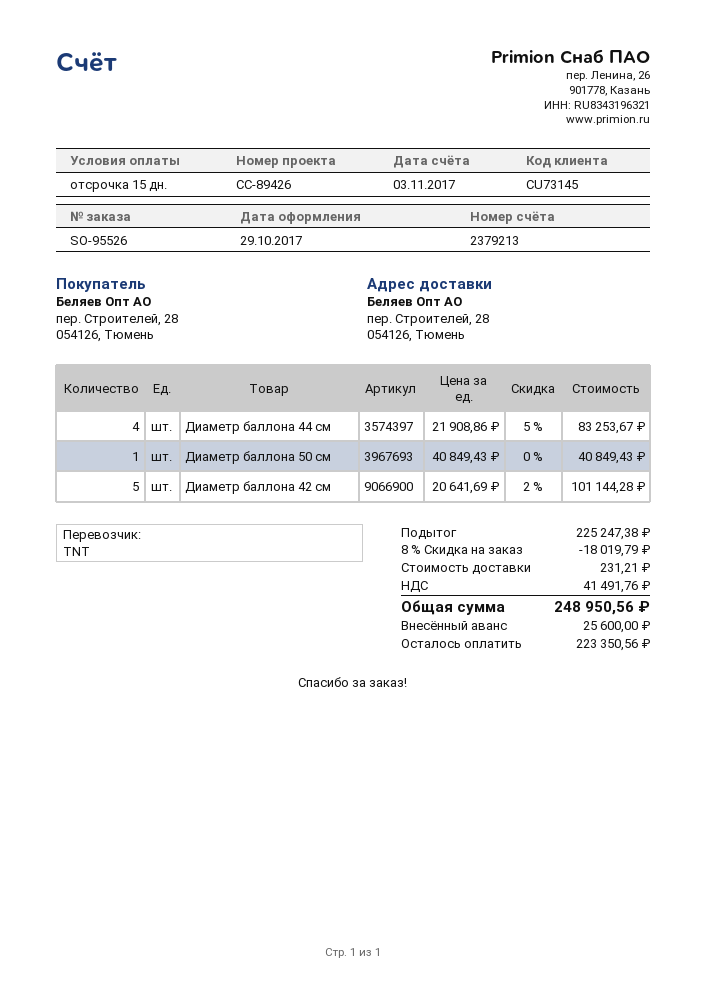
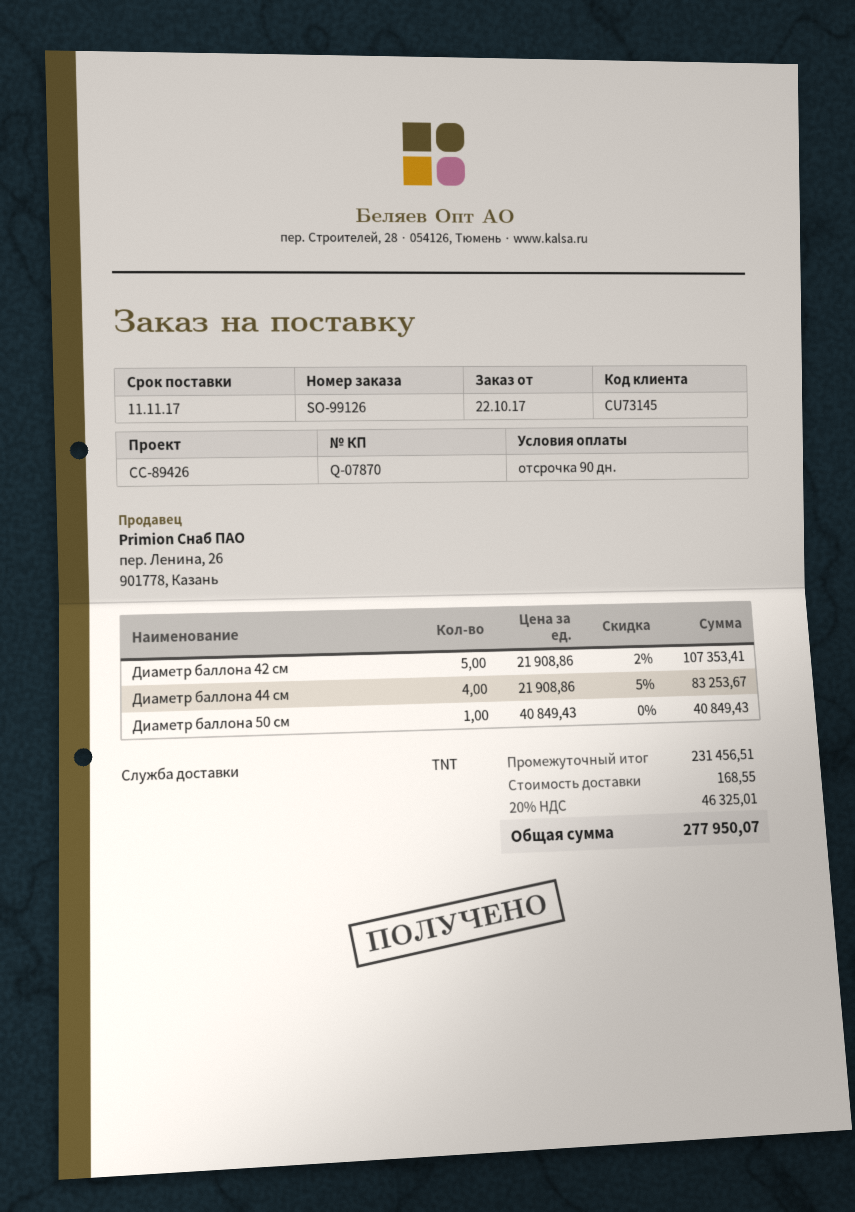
order number: SO-95526 -> SO-99126
order date: 2017-10-29 -> 2017-10-22
payment terms: 15 days -> 90 days
Диаметр баллона 42 см: 5 x 20641.69 - 2% = 101144.28 -> 5 x 21908.86 - 2% = 107353.41
subtotal: 225247.38 -> 231456.51
discount: 8% = 18019.79 -> none
shipping: 231.21 -> 168.55
tax: 41491.76 -> 46325.01
total: 248950.56 -> 277950.07

